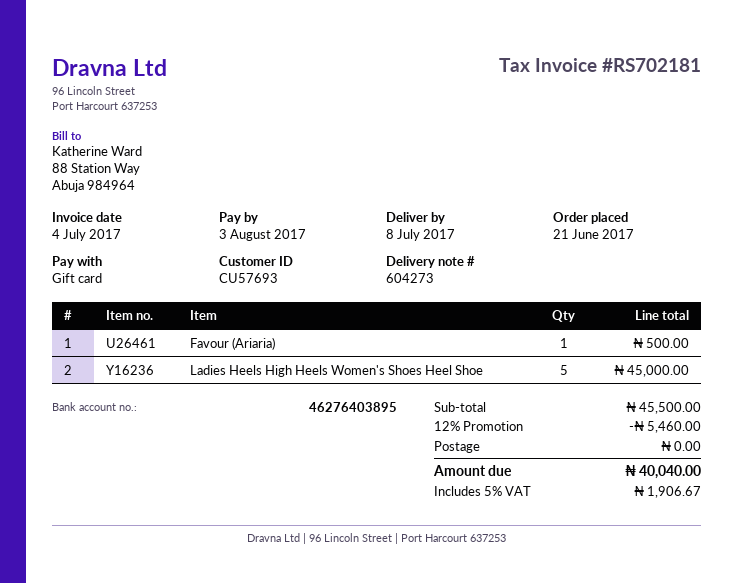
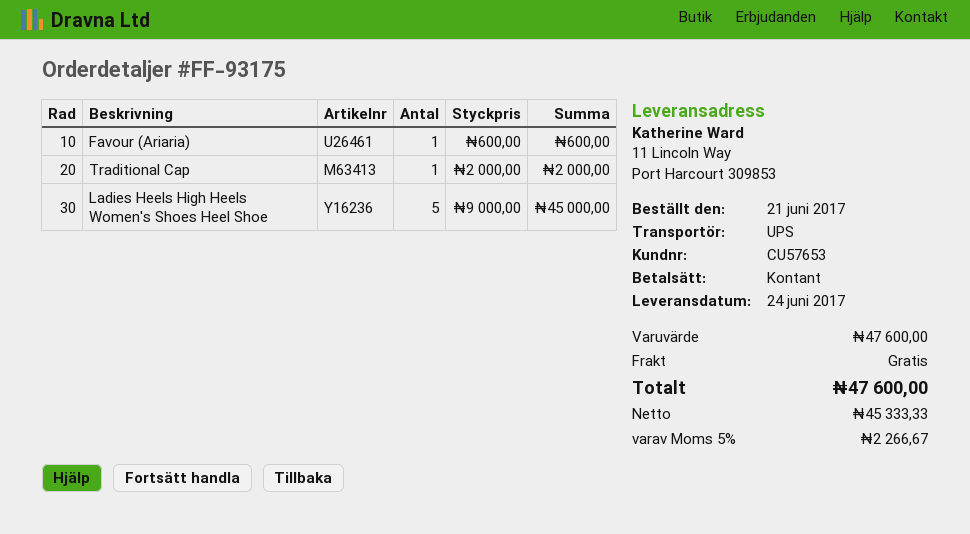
delivery date: 2017-07-08 -> 2017-06-24
customer number: CU57693 -> CU57653
payment method: gift card -> cash
Favour (Ariaria): 1 for 500.00 -> 1 for 600.00
Traditional Cap: none -> 1 for 2000.00
subtotal: 45500.00 -> 47600.00
discount: 12% = 5460.00 -> none
tax: 5% = 1906.67 -> 5% = 2266.67
total: 40040.00 -> 47600.00

